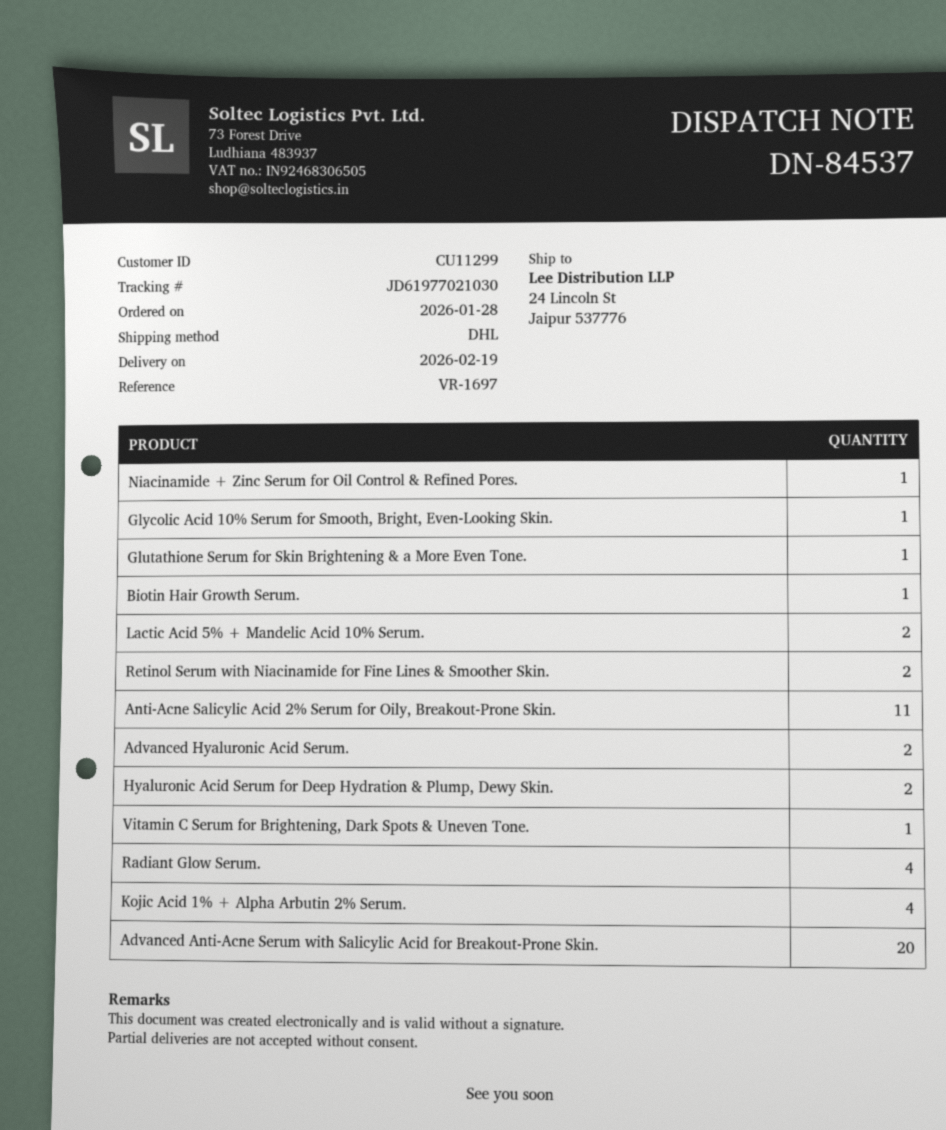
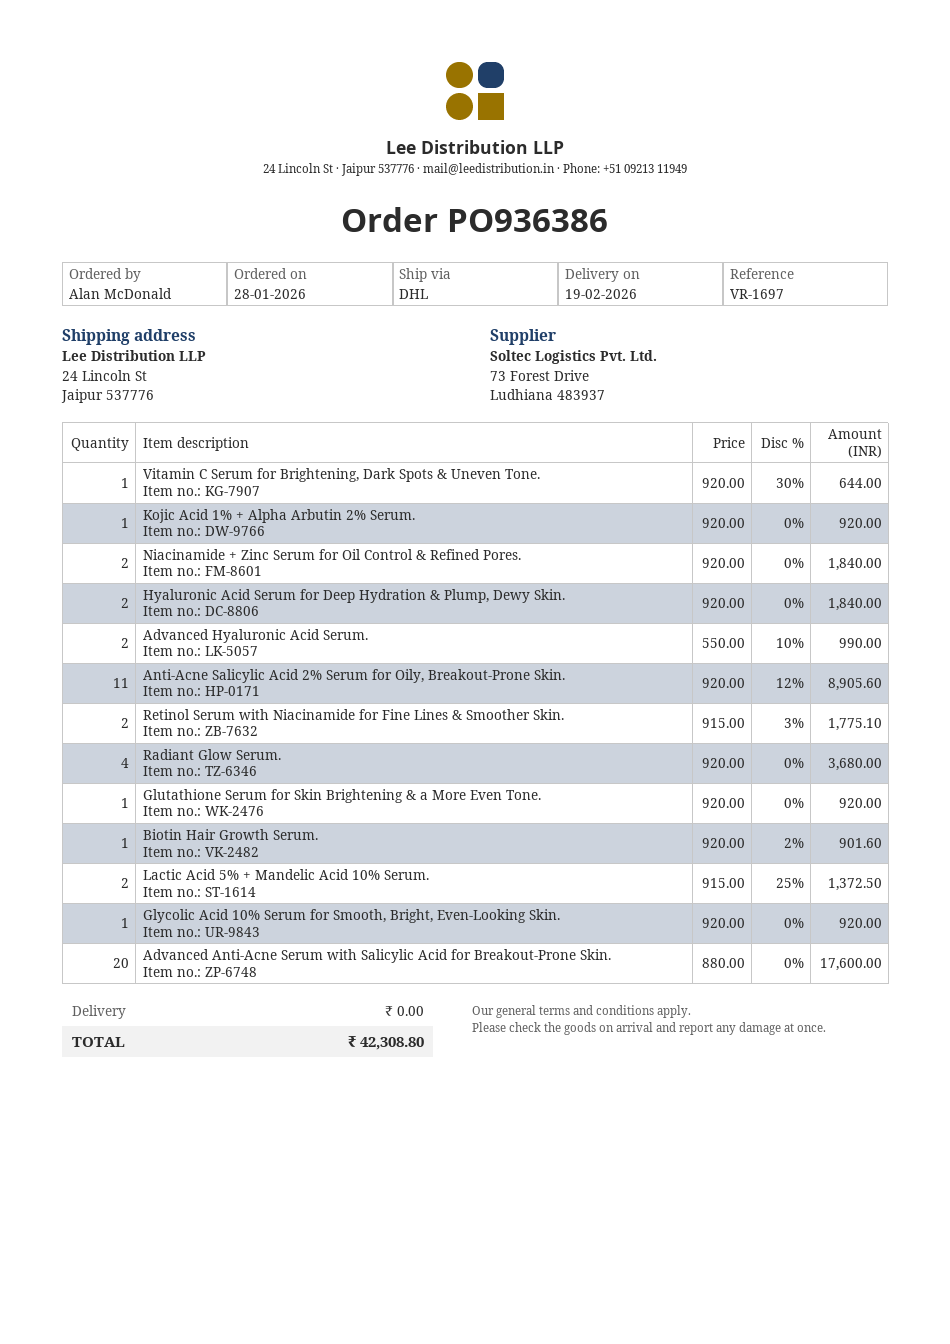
Niacinamide + Zinc Serum for Oil Control & Refined Pores.: 1 -> 2
Kojic Acid 1% + Alpha Arbutin 2% Serum.: 4 -> 1

